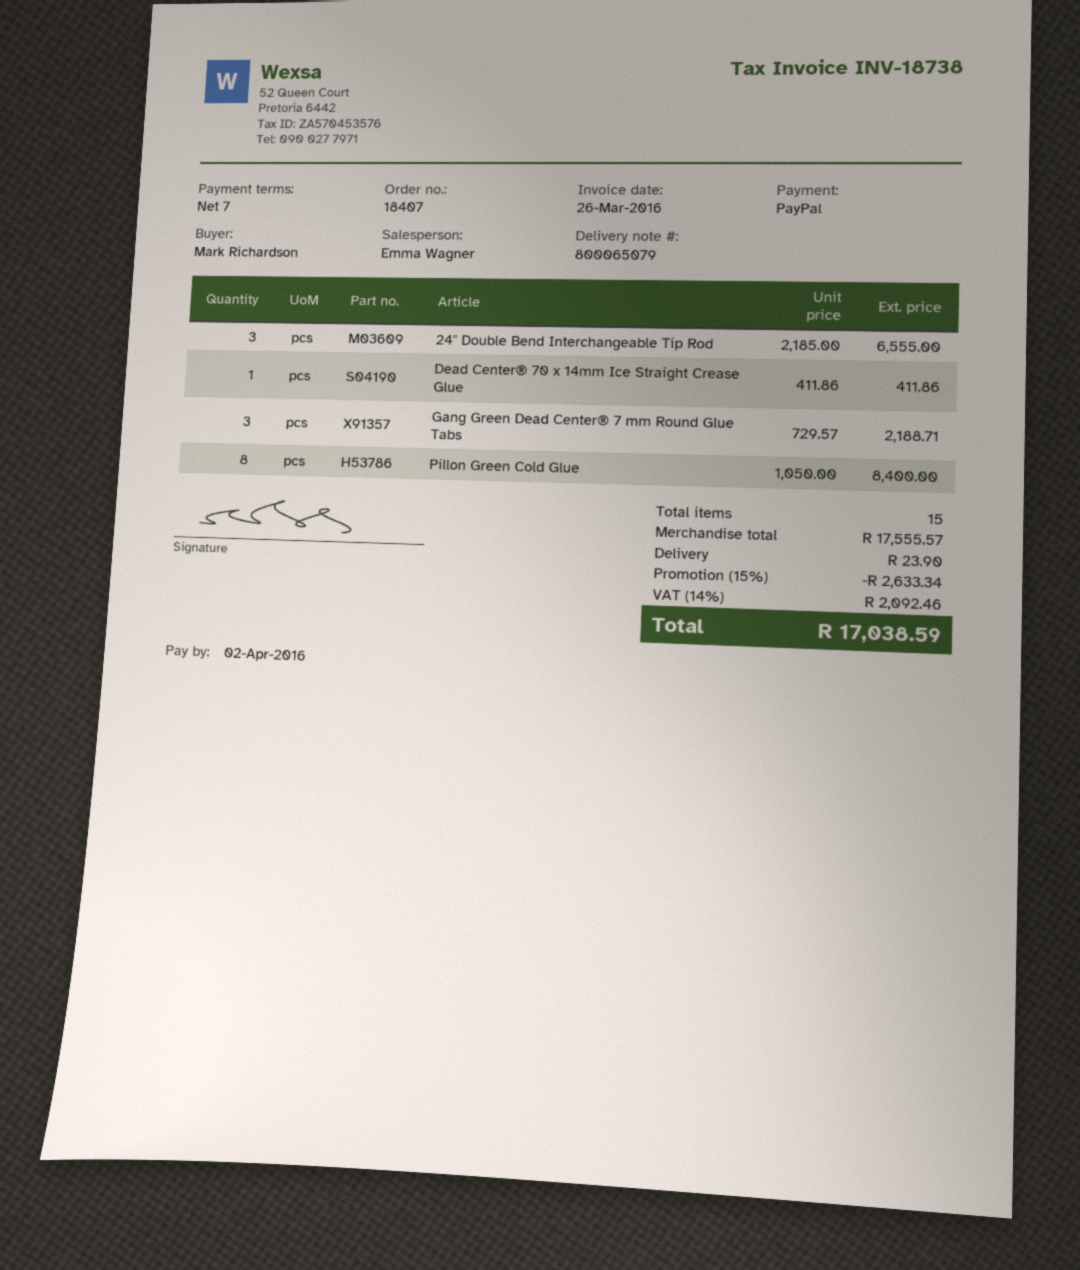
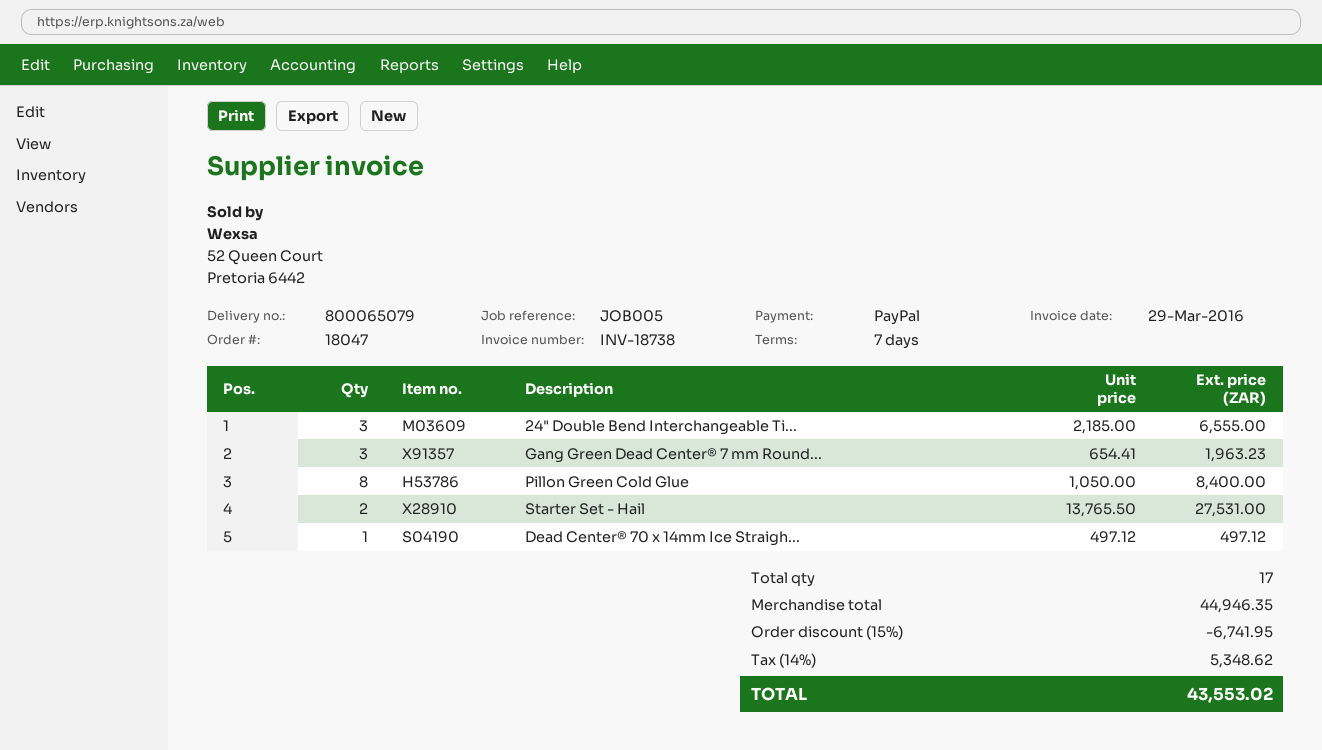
order number: 18407 -> 18047
invoice date: 2016-03-26 -> 2016-03-29
Dead Center® 70 x 14mm Ice Straight Crease Glue: 1 x 411.86 = 411.86 -> 1 x 497.12 = 497.12
Gang Green Dead Center® 7 mm Round Glue Tabs: 3 x 729.57 = 2188.71 -> 3 x 654.41 = 1963.23
Starter Set - Hail: none -> 2 x 13765.50 = 27531.00
total quantity: 15 -> 17
subtotal: 17555.57 -> 44946.35
discount: 15% = 2633.34 -> 15% = 6741.95
shipping: 23.90 -> none
tax: 14% = 2092.46 -> 14% = 5348.62
total: 17038.59 -> 43553.02

